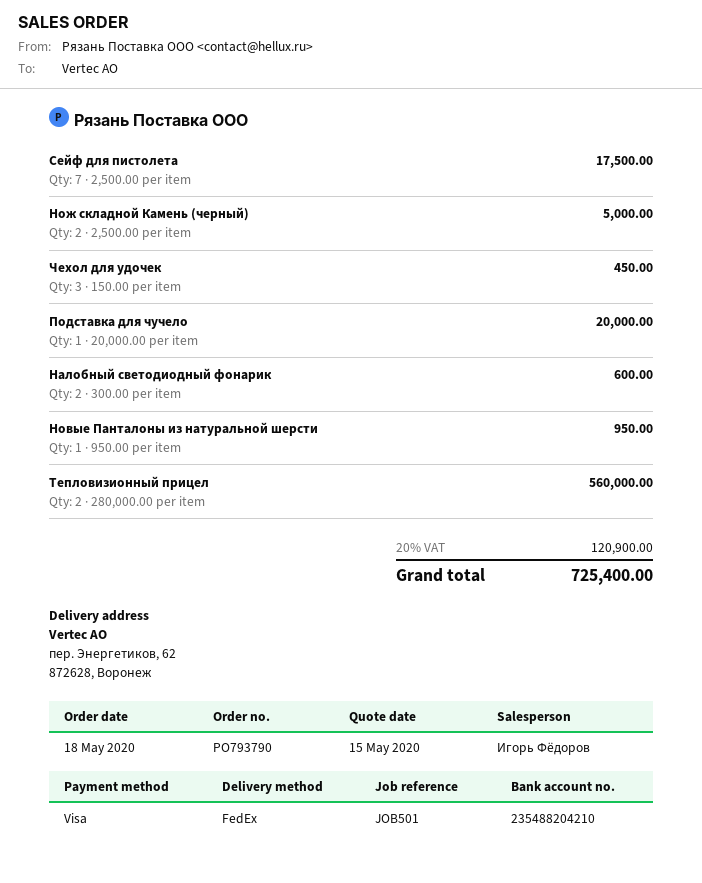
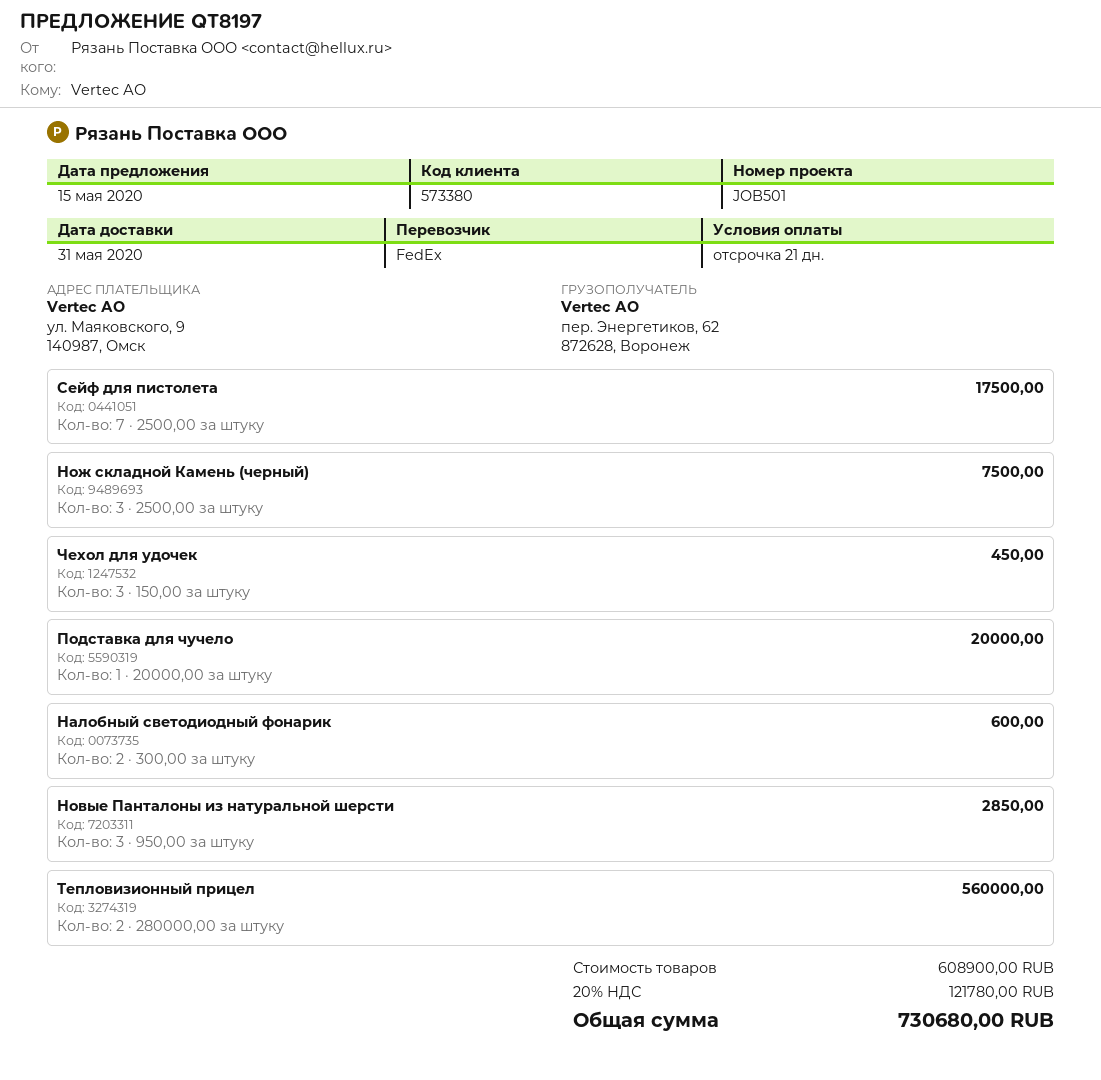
Нож складной Камень (черный): 2 x 2500.00 = 5000.00 -> 3 x 2500.00 = 7500.00
Новые Панталоны из натуральной шерсти: 1 x 950.00 = 950.00 -> 3 x 950.00 = 2850.00
tax: 20% = 120900.00 -> 20% = 121780.00
total: 725400.00 -> 730680.00

